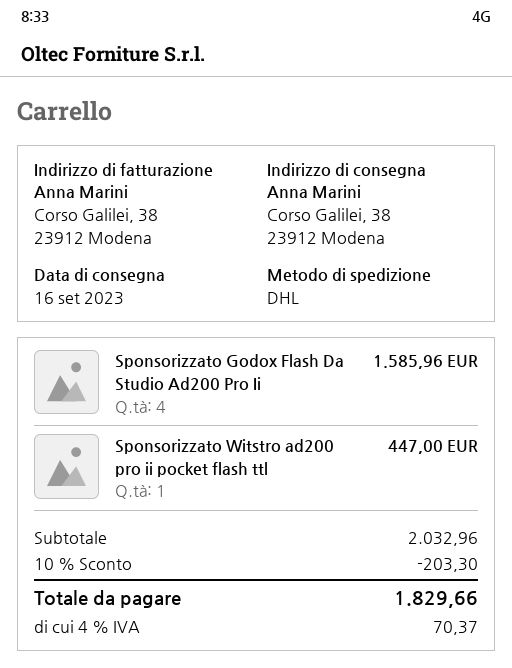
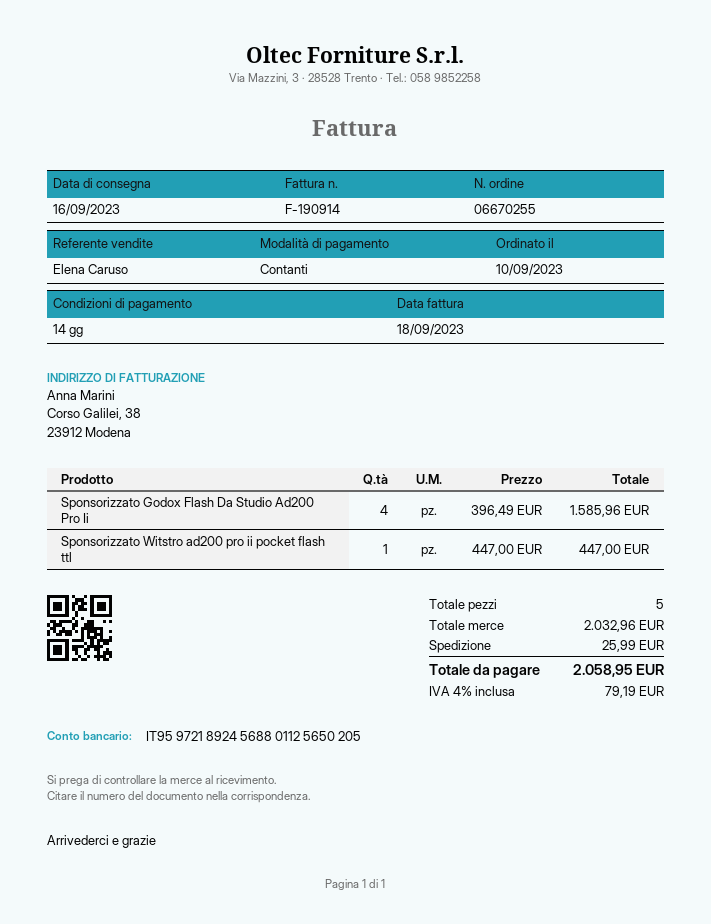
discount: 10% = 203.30 -> none
shipping: none -> 25.99
tax: 4% = 70.37 -> 4% = 79.19
total: 1829.66 -> 2058.95

